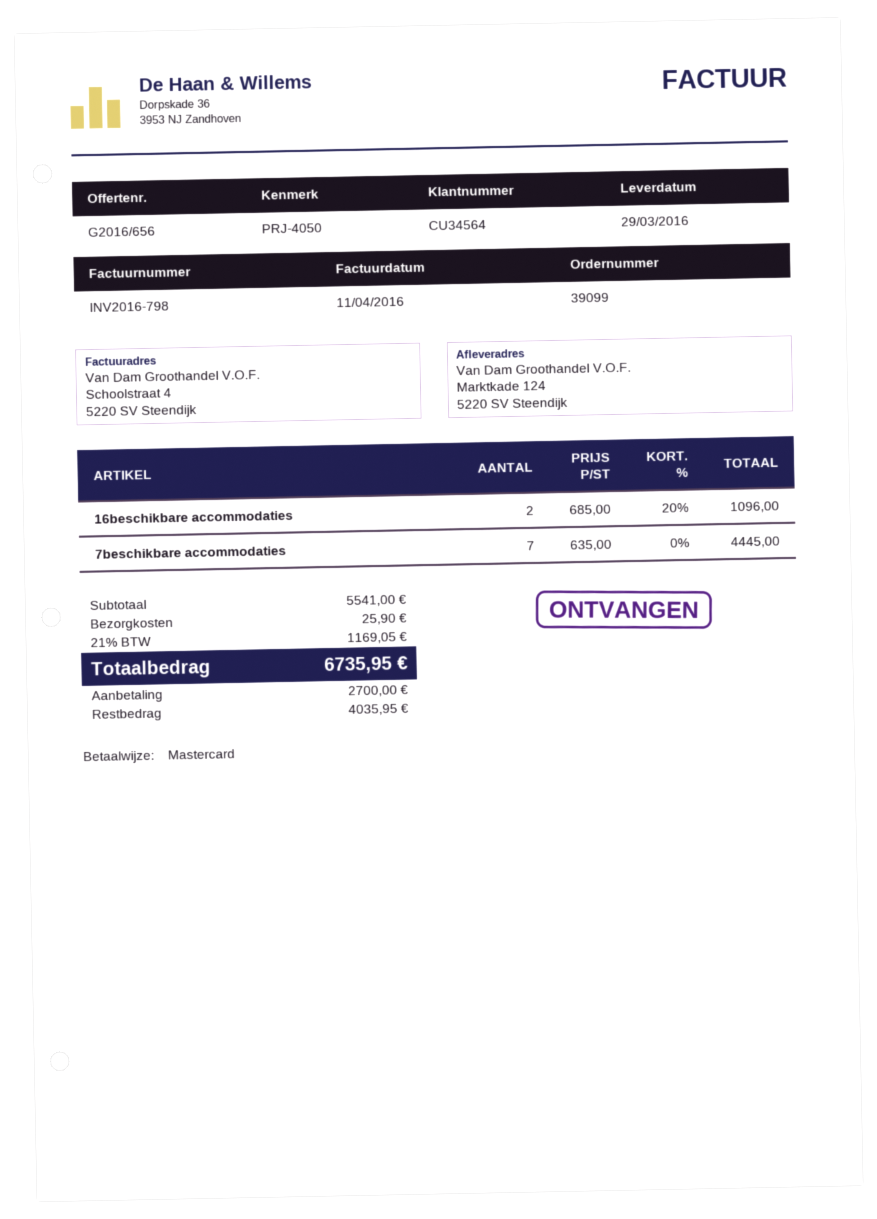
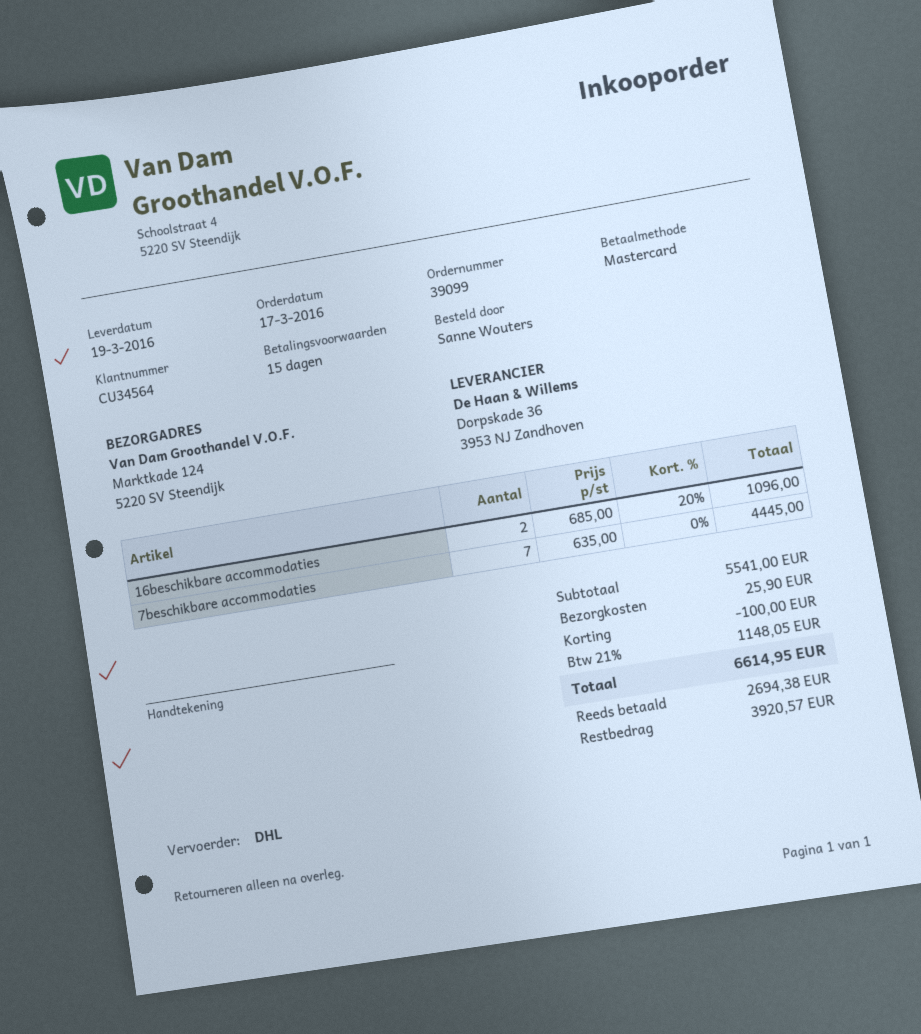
delivery date: 2016-03-29 -> 2016-03-19
discount: none -> 100.00
tax: 21% = 1169.05 -> 21% = 1148.05
total: 6735.95 -> 6614.95
deposit: 2700.00 -> 2694.38
balance: 4035.95 -> 3920.57

